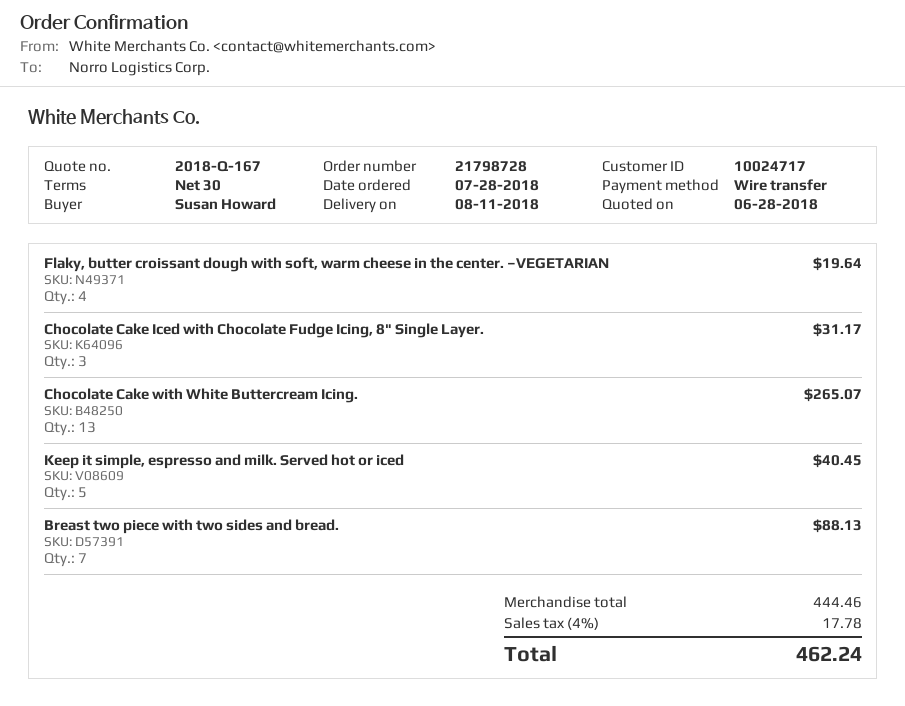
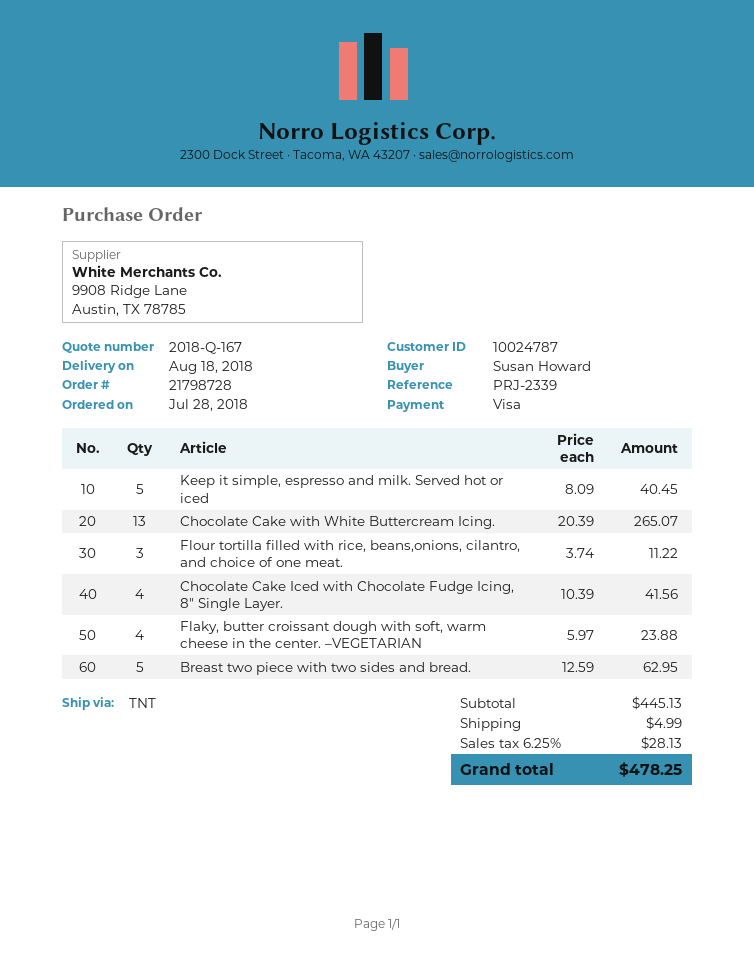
delivery date: 2018-08-11 -> 2018-08-18
customer number: 10024717 -> 10024787
payment method: bank transfer -> Visa
Flaky, butter croissant dough with soft, warm cheese in the center. –VEGETARIAN: 4 for 19.64 -> 4 for 23.88
Chocolate Cake Iced with Chocolate Fudge Icing, 8" Single Layer.: 3 for 31.17 -> 4 for 41.56
Breast two piece with two sides and bread.: 7 for 88.13 -> 5 for 62.95
Flour tortilla filled with rice, beans,onions, cilantro, and choice of one meat.: none -> 3 for 11.22
subtotal: 444.46 -> 445.13
shipping: none -> 4.99
tax: 4% = 17.78 -> 6.25% = 28.13
total: 462.24 -> 478.25

